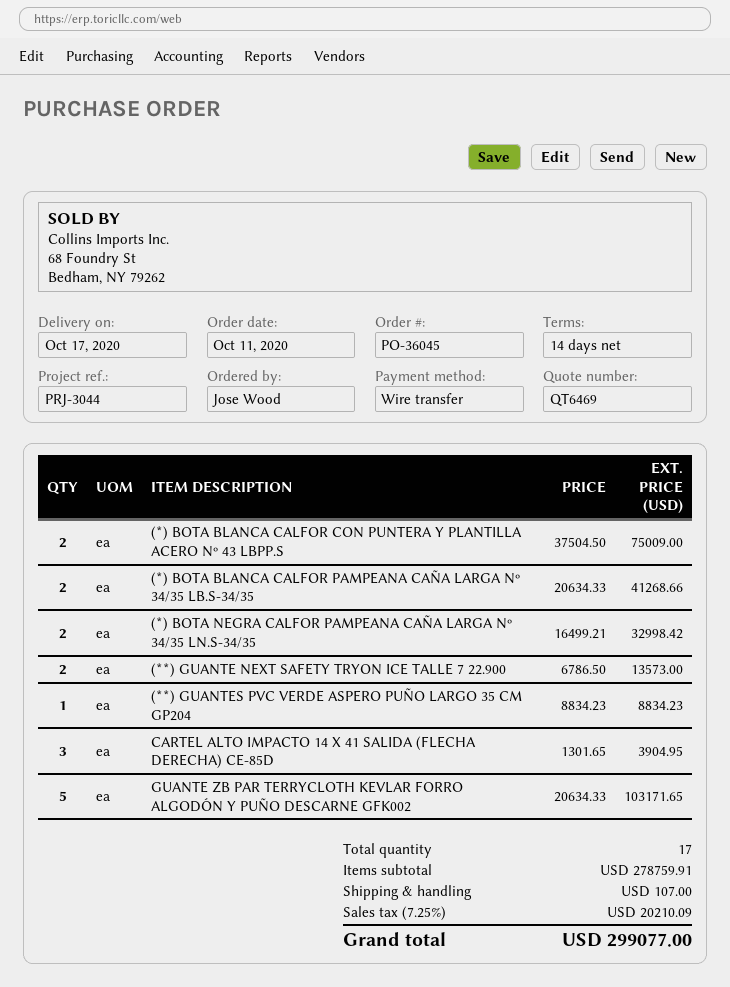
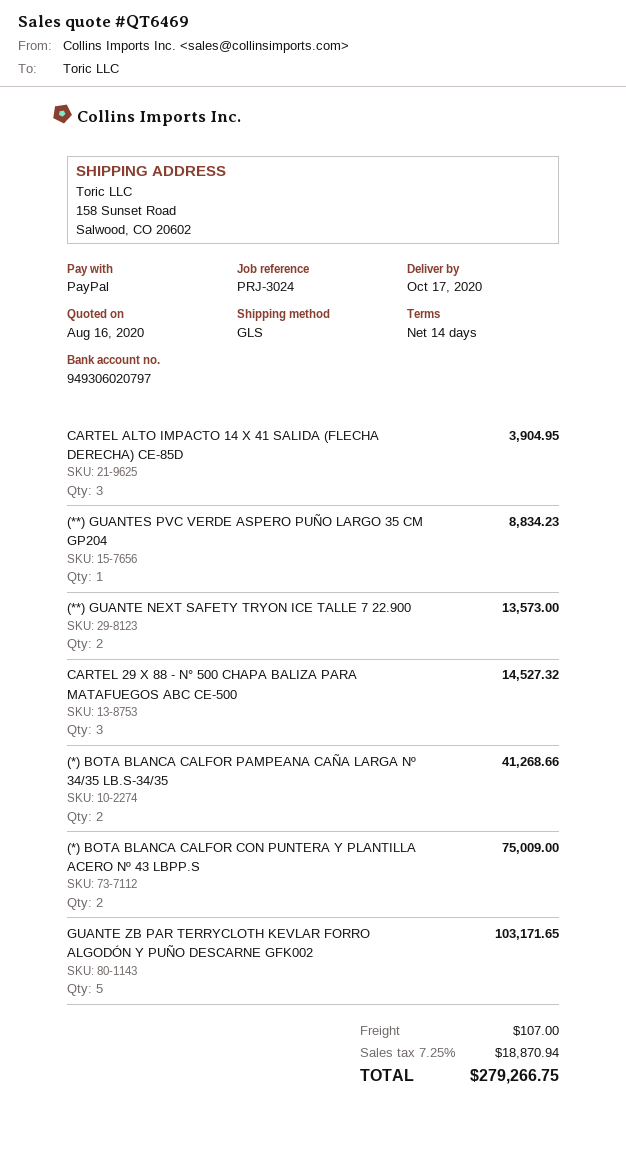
reference: PRJ-3044 -> PRJ-3024
payment method: bank transfer -> PayPal
(*) BOTA NEGRA CALFOR PAMPEANA CAÑA LARGA Nº 34/35 LN.S-34/35: 2 for 32998.42 -> none
CARTEL 29 X 88 - N° 500 CHAPA BALIZA PARA MATAFUEGOS ABC CE-500: none -> 3 for 14527.32
tax: 7.25% = 20210.09 -> 7.25% = 18870.94
total: 299077.00 -> 279266.75

